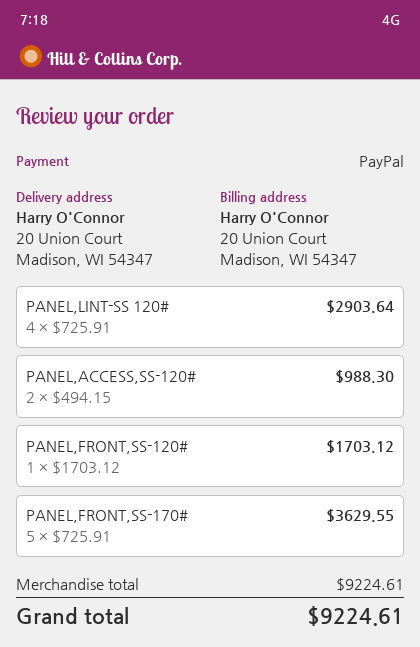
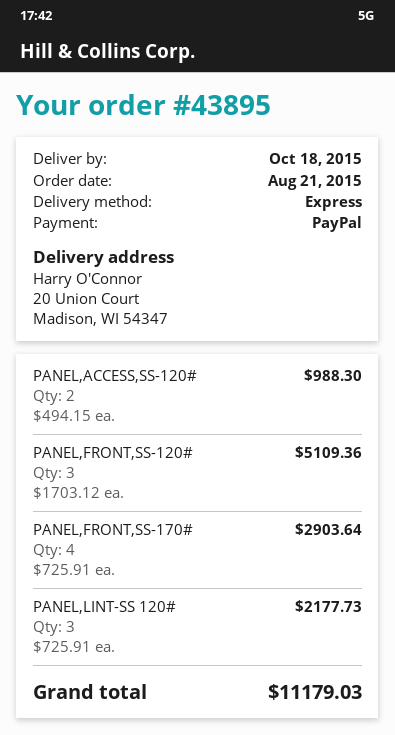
PANEL,LINT-SS 120#: 4 x 725.91 = 2903.64 -> 3 x 725.91 = 2177.73
PANEL,FRONT,SS-120#: 1 x 1703.12 = 1703.12 -> 3 x 1703.12 = 5109.36
PANEL,FRONT,SS-170#: 5 x 725.91 = 3629.55 -> 4 x 725.91 = 2903.64
total: 9224.61 -> 11179.03

